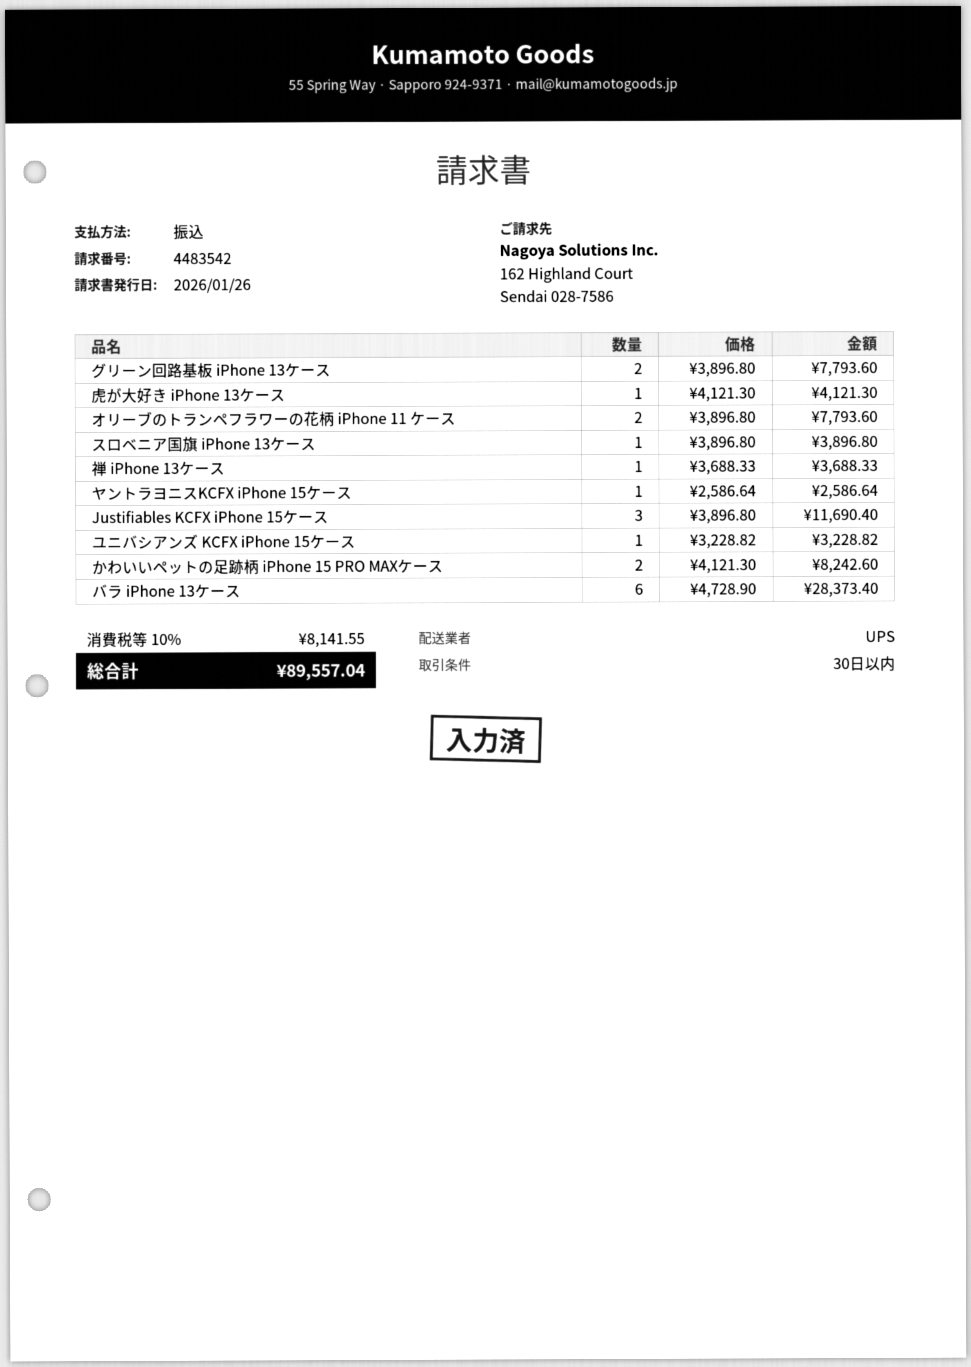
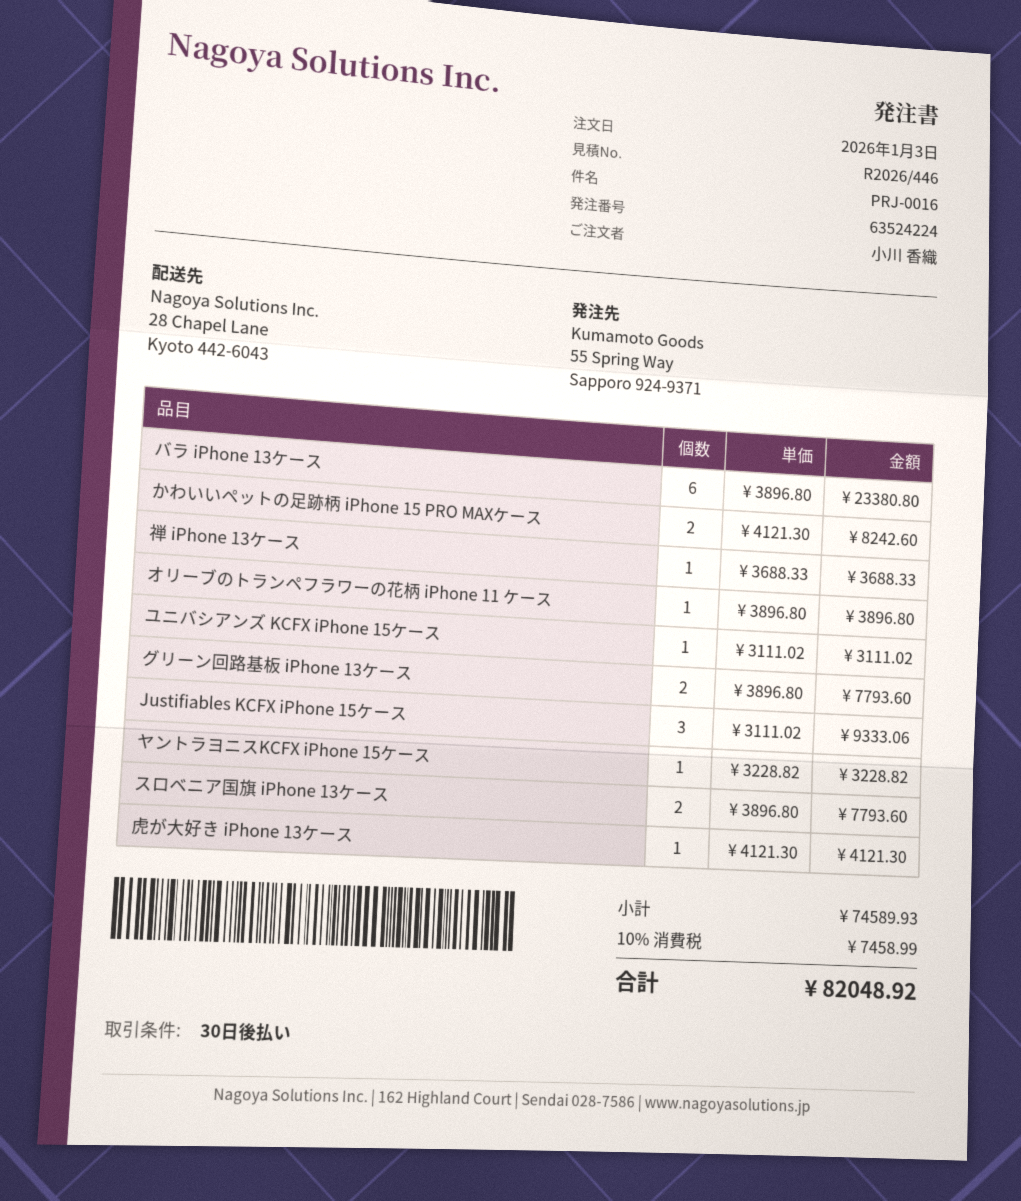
オリーブのトランペフラワーの花柄 iPhone 11 ケース: 2 x 3896.80 = 7793.60 -> 1 x 3896.80 = 3896.80
スロベニア国旗 iPhone 13ケース: 1 x 3896.80 = 3896.80 -> 2 x 3896.80 = 7793.60
ヤントラヨニスKCFX iPhone 15ケース: 1 x 2586.64 = 2586.64 -> 1 x 3228.82 = 3228.82
Justifiables KCFX iPhone 15ケース: 3 x 3896.80 = 11690.40 -> 3 x 3111.02 = 9333.06
ユニバシアンズ KCFX iPhone 15ケース: 1 x 3228.82 = 3228.82 -> 1 x 3111.02 = 3111.02
バラ iPhone 13ケース: 6 x 4728.90 = 28373.40 -> 6 x 3896.80 = 23380.80
tax: 10% = 8141.55 -> 10% = 7458.99
total: 89557.04 -> 82048.92

